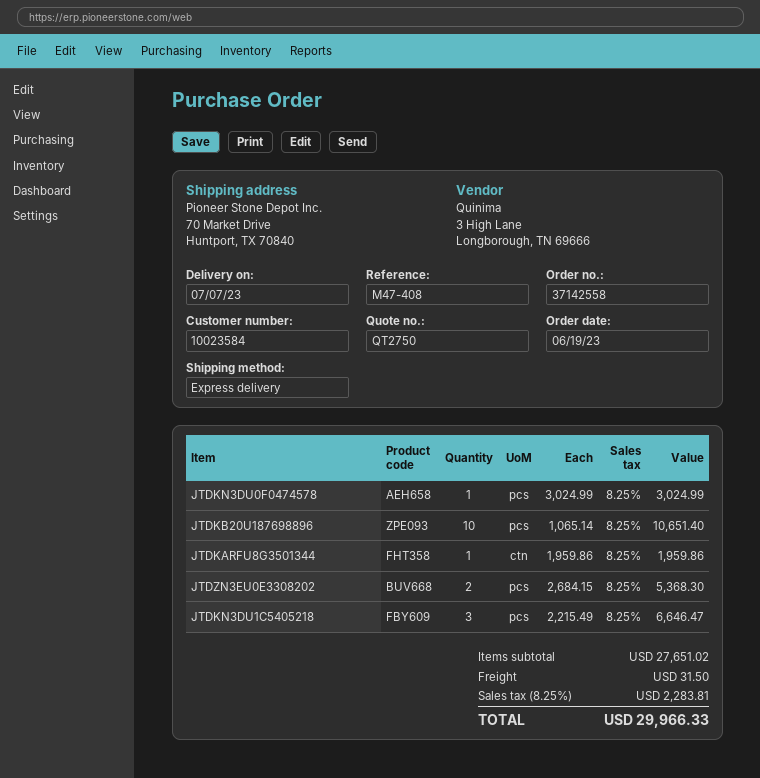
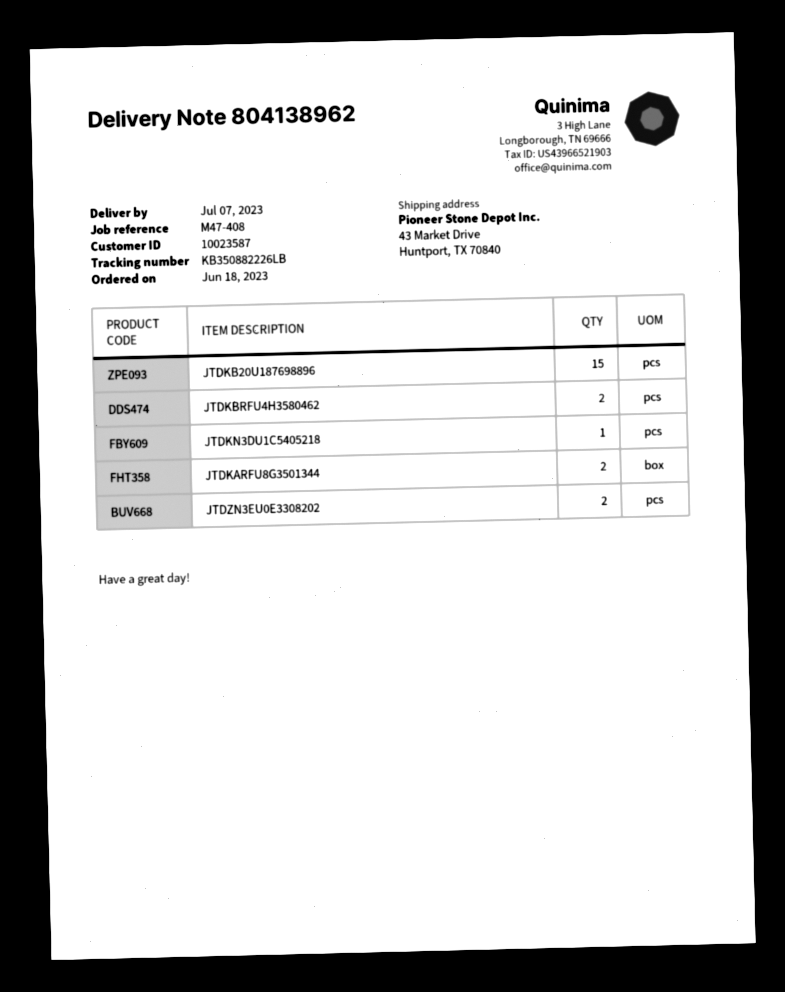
order date: 2023-06-19 -> 2023-06-18
customer number: 10023584 -> 10023587
ship to: 70 Market Drive, Huntport, TX 70840 -> 43 Market Drive, Huntport, TX 70840
JTDKN3DU0F0474578: 1 -> none
JTDKB20U187698896: 10 -> 15
JTDKARFU8G3501344: 1 -> 2
JTDKN3DU1C5405218: 3 -> 1
JTDKBRFU4H3580462: none -> 2

